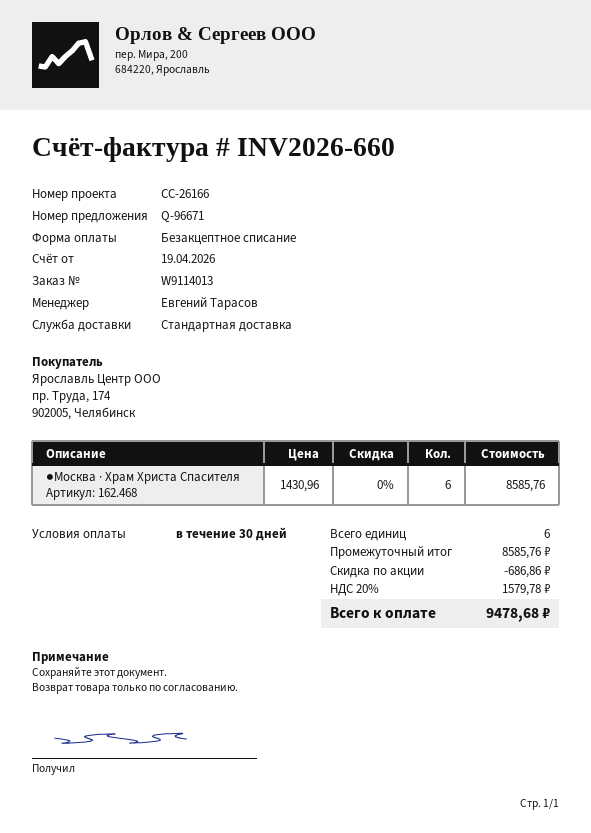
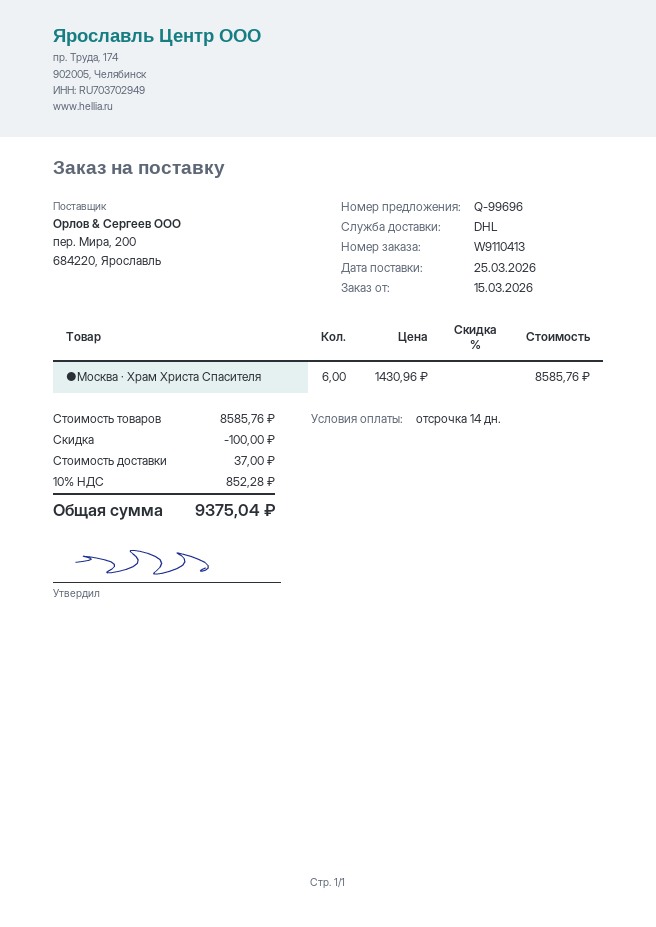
quote number: Q-96671 -> Q-99696
order number: W9114013 -> W9110413
payment terms: 30 days -> 14 days
shipping method: standard -> DHL
discount: 686.86 -> 100.00
shipping: none -> 37.00
tax: 20% = 1579.78 -> 10% = 852.28
total: 9478.68 -> 9375.04

